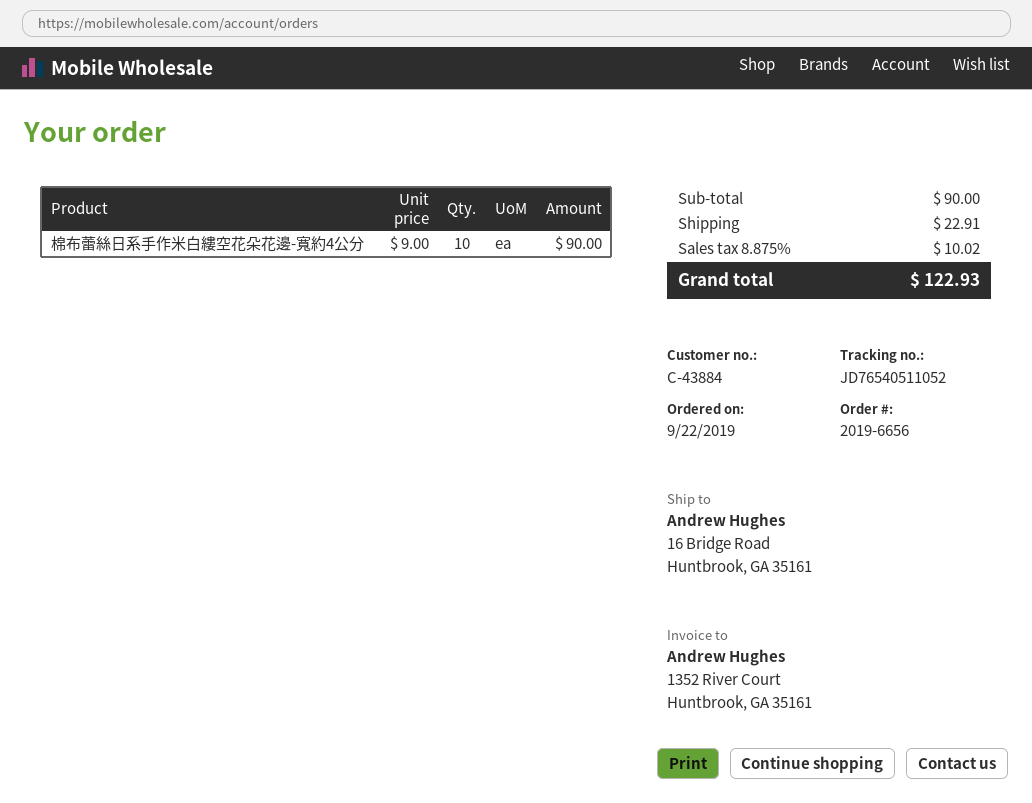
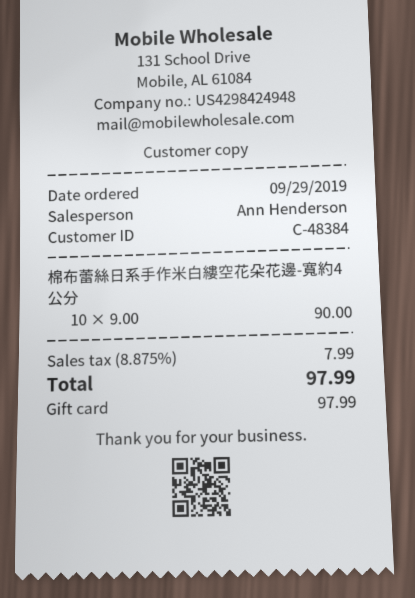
order date: 2019-09-22 -> 2019-09-29
customer number: C-43884 -> C-48384
shipping: 22.91 -> none
tax: 8.875% = 10.02 -> 8.875% = 7.99
total: 122.93 -> 97.99

